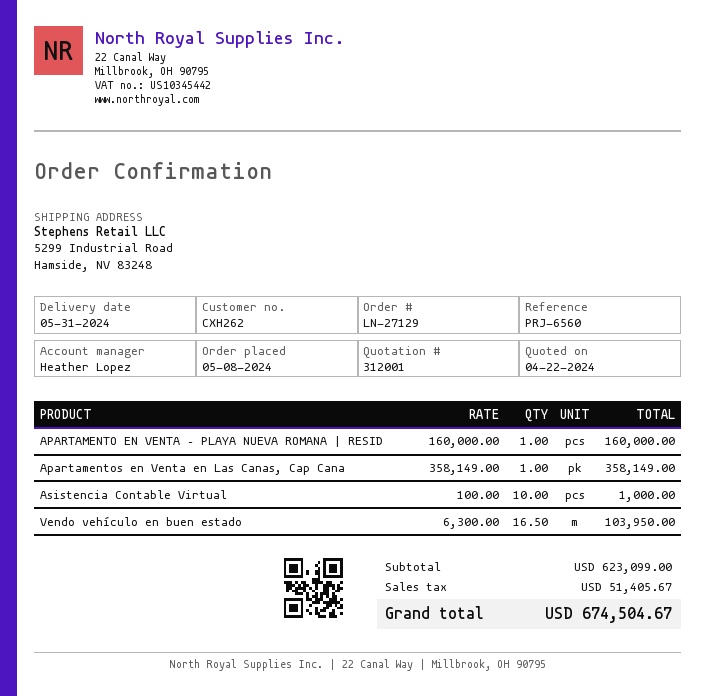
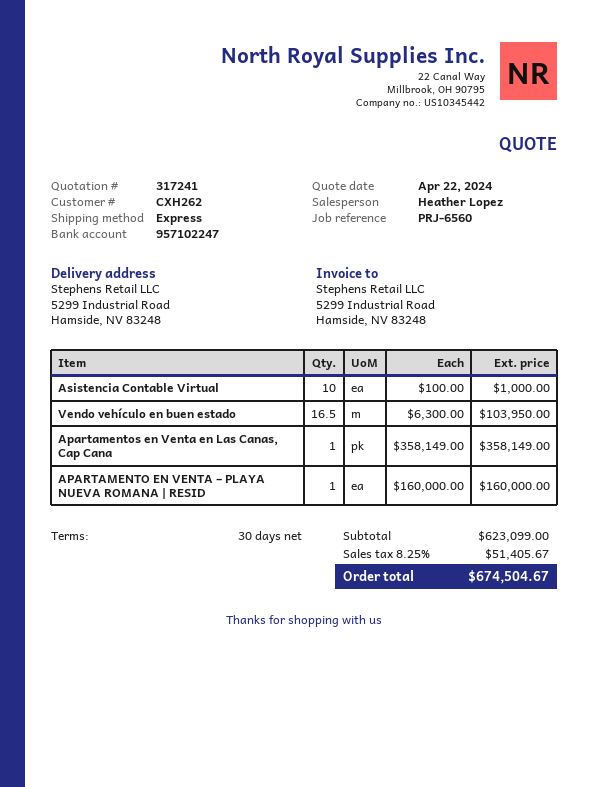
quote number: 312001 -> 317241

